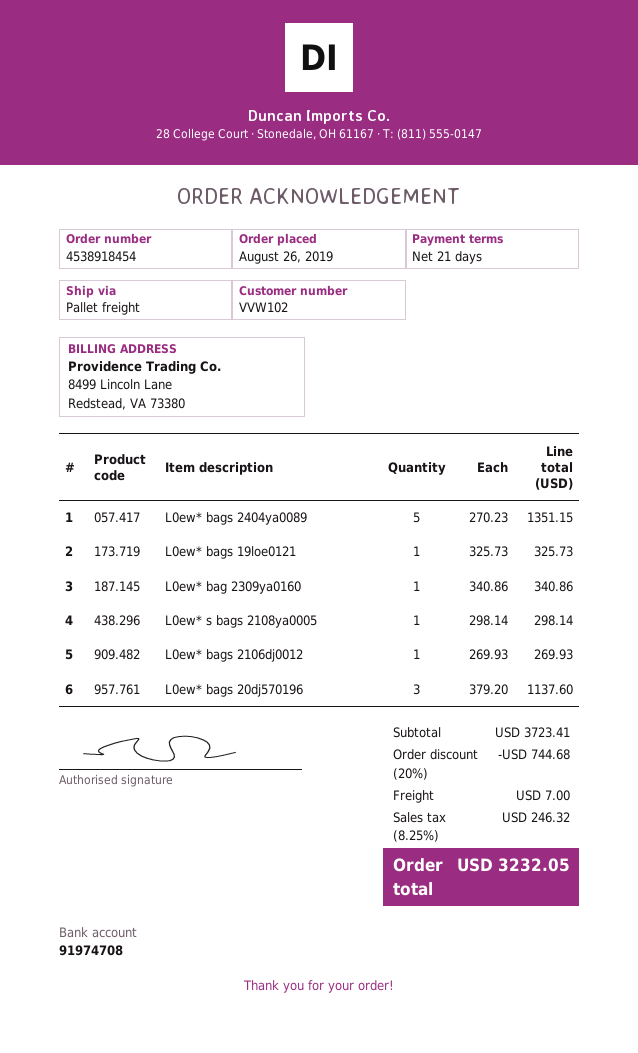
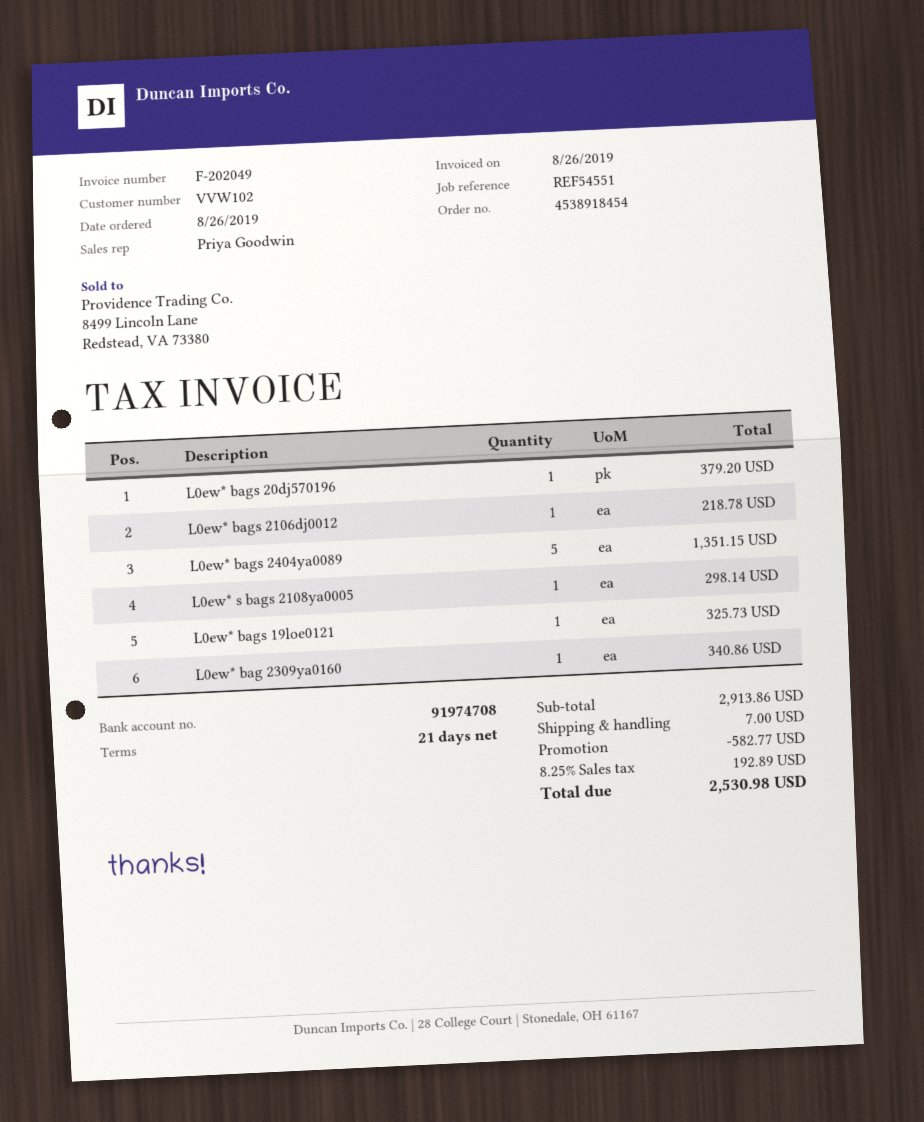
L0ew* bags 2106dj0012: 1 for 269.93 -> 1 for 218.78
L0ew* bags 20dj570196: 3 for 1137.60 -> 1 for 379.20
subtotal: 3723.41 -> 2913.86
discount: 744.68 -> 582.77
tax: 8.25% = 246.32 -> 8.25% = 192.89
total: 3232.05 -> 2530.98

